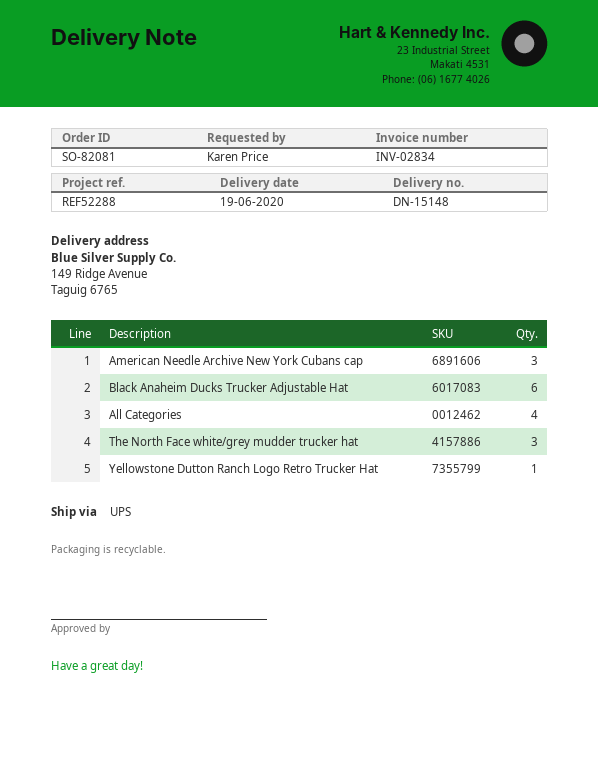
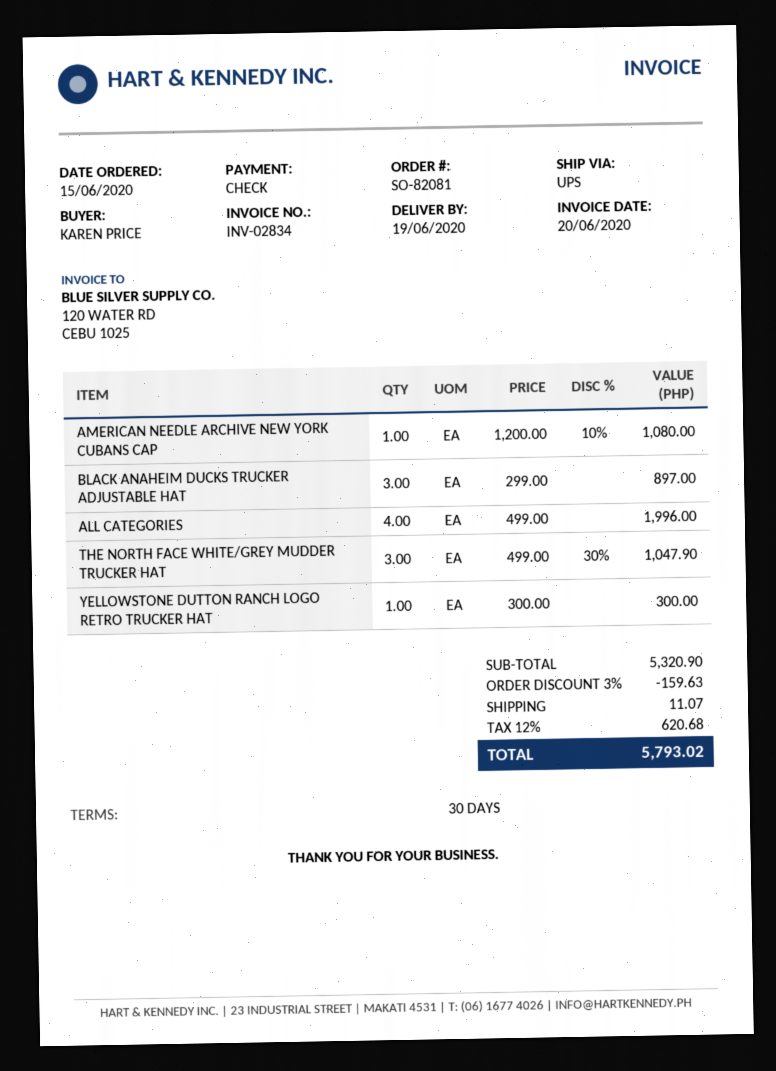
American Needle Archive New York Cubans cap: 3 -> 1
Black Anaheim Ducks Trucker Adjustable Hat: 6 -> 3

